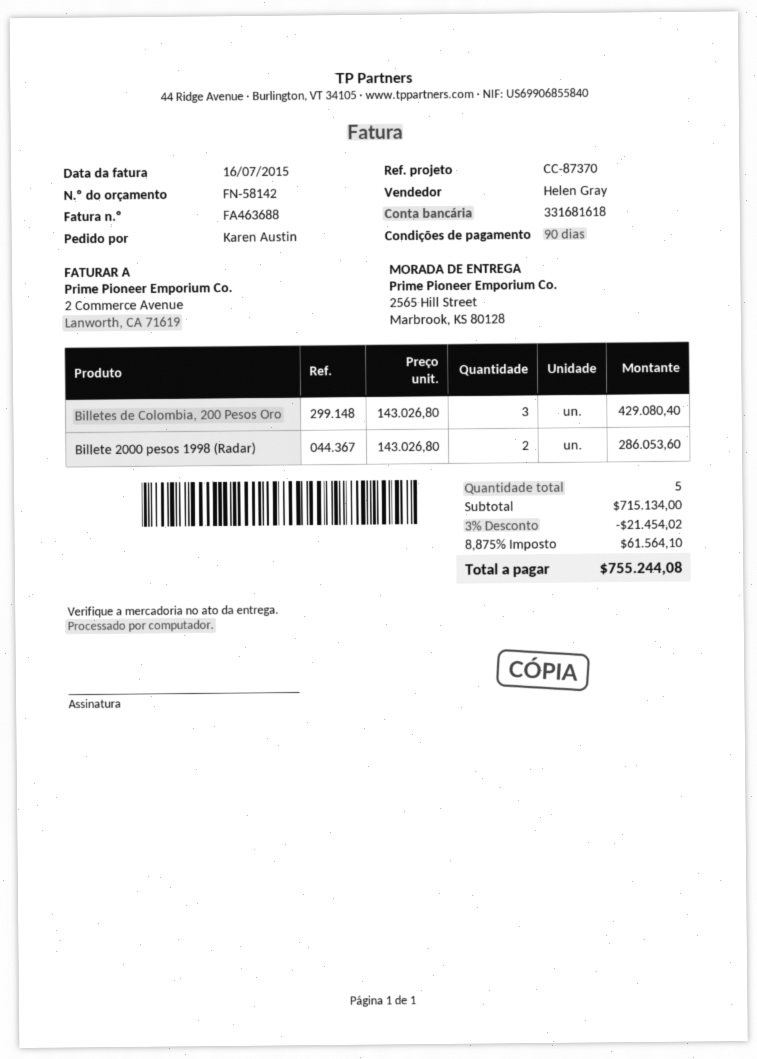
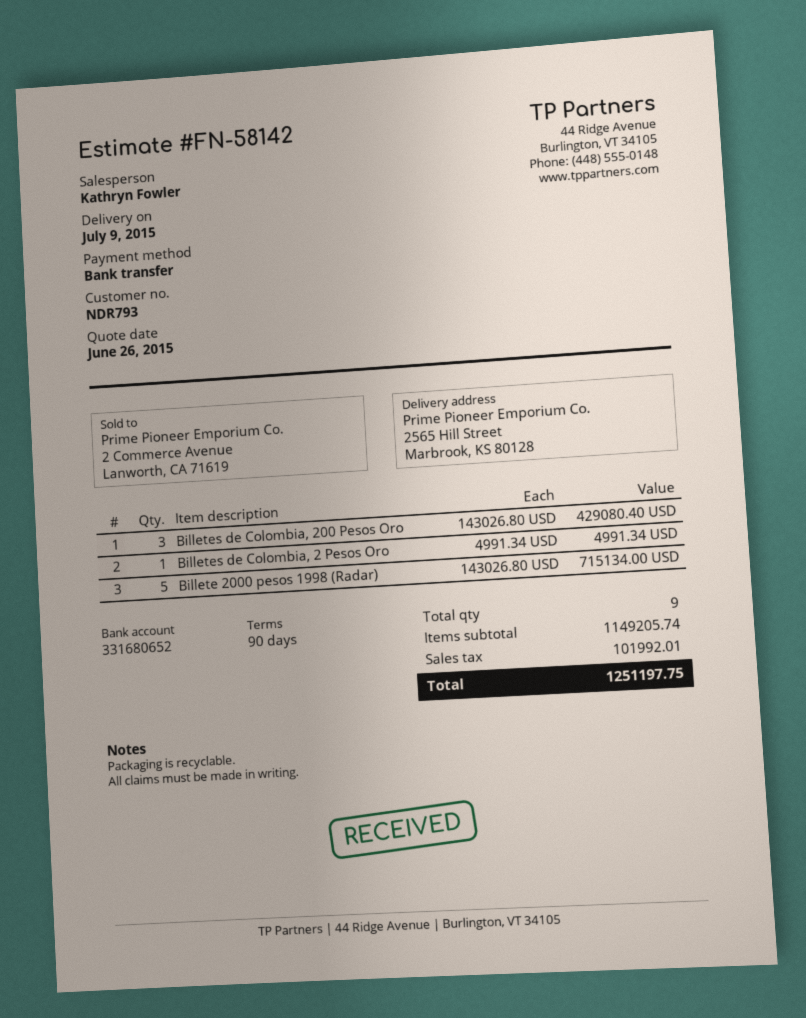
sales rep: Helen Gray -> Kathryn Fowler
bank account: 331681618 -> 331680652
Billete 2000 pesos 1998 (Radar): 2 x 143026.80 = 286053.60 -> 5 x 143026.80 = 715134.00
Billetes de Colombia, 2 Pesos Oro: none -> 1 x 4991.34 = 4991.34
total quantity: 5 -> 9
subtotal: 715134.00 -> 1149205.74
discount: 3% = 21454.02 -> none
tax: 61564.10 -> 101992.01
total: 755244.08 -> 1251197.75

